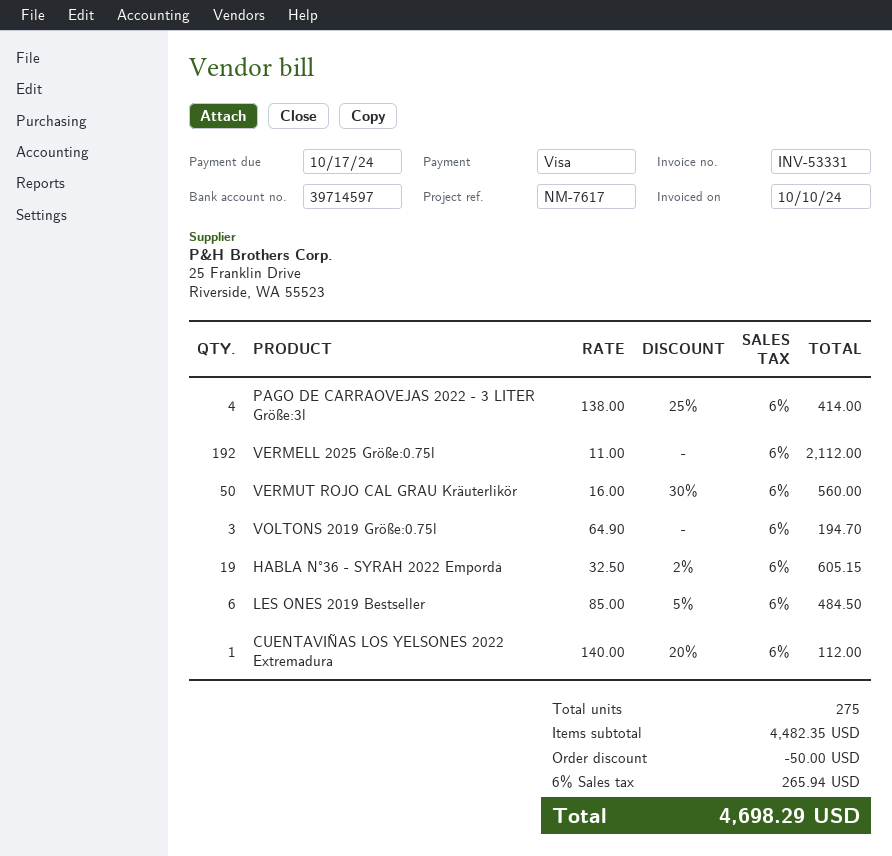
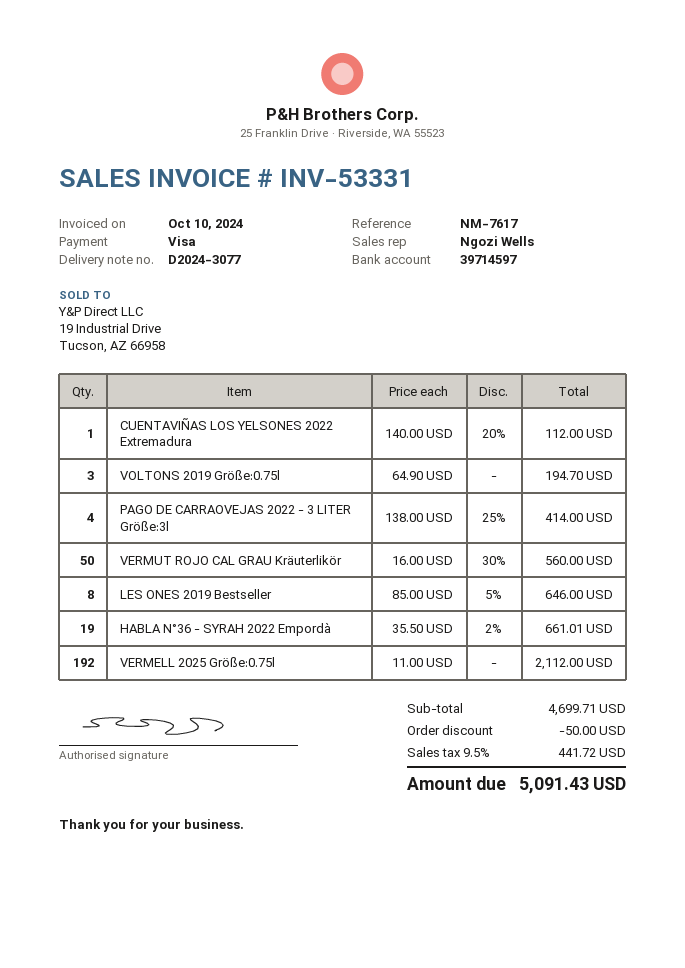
HABLA N°36 - SYRAH 2022 Empordà: 19 x 32.50 - 2% = 605.15 -> 19 x 35.50 - 2% = 661.01
LES ONES 2019 Bestseller: 6 x 85.00 - 5% = 484.50 -> 8 x 85.00 - 5% = 646.00
subtotal: 4482.35 -> 4699.71
tax: 6% = 265.94 -> 9.5% = 441.72
total: 4698.29 -> 5091.43

